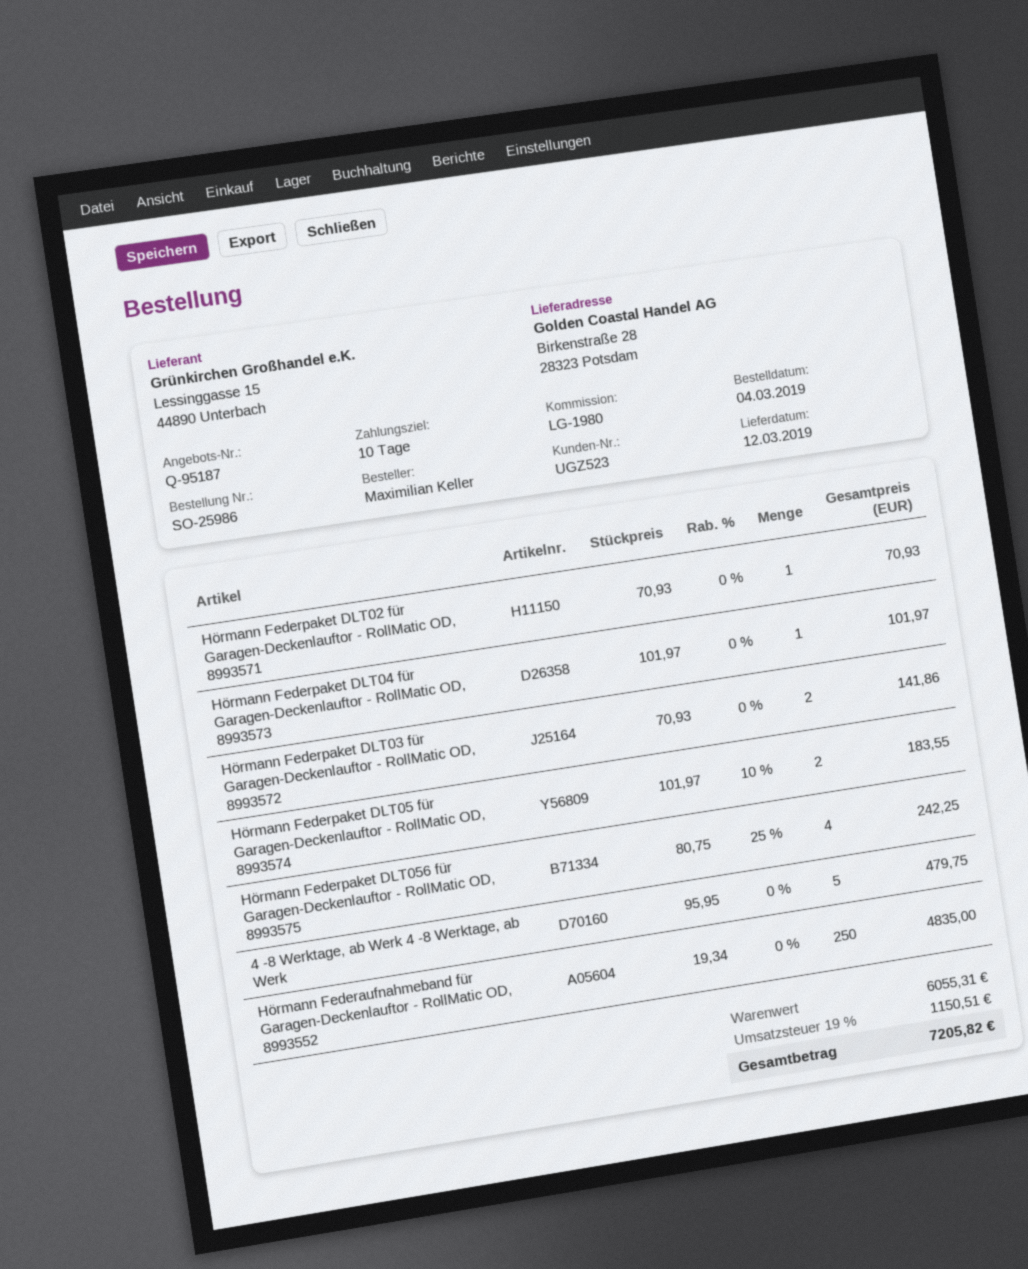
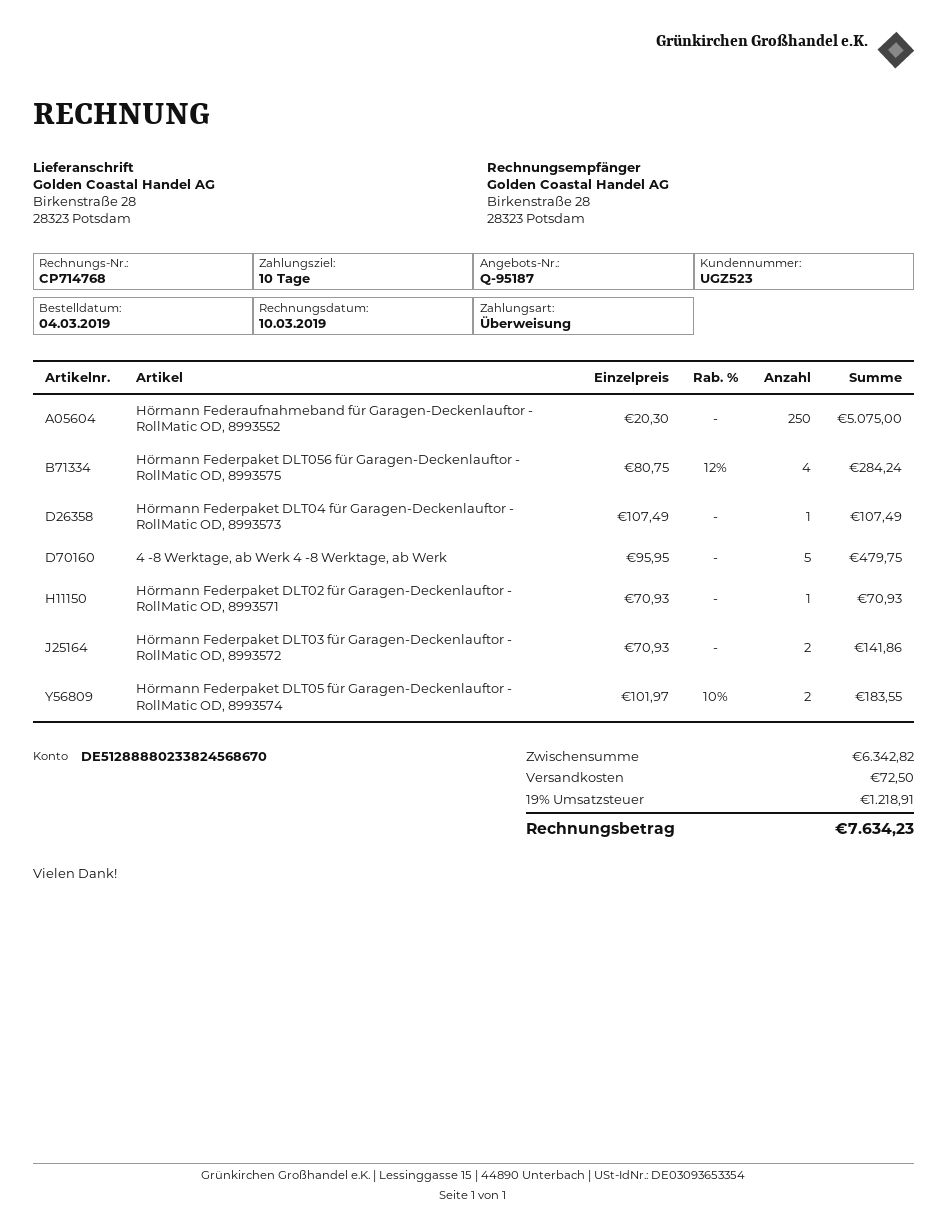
Hörmann Federpaket DLT04 für Garagen-Deckenlauftor - RollMatic OD, 8993573: 1 x 101.97 = 101.97 -> 1 x 107.49 = 107.49
Hörmann Federpaket DLT056 für Garagen-Deckenlauftor - RollMatic OD, 8993575: 4 x 80.75 - 25% = 242.25 -> 4 x 80.75 - 12% = 284.24
Hörmann Federaufnahmeband für Garagen-Deckenlauftor - RollMatic OD, 8993552: 250 x 19.34 = 4835.00 -> 250 x 20.30 = 5075.00
subtotal: 6055.31 -> 6342.82
shipping: none -> 72.50
tax: 19% = 1150.51 -> 19% = 1218.91
total: 7205.82 -> 7634.23

